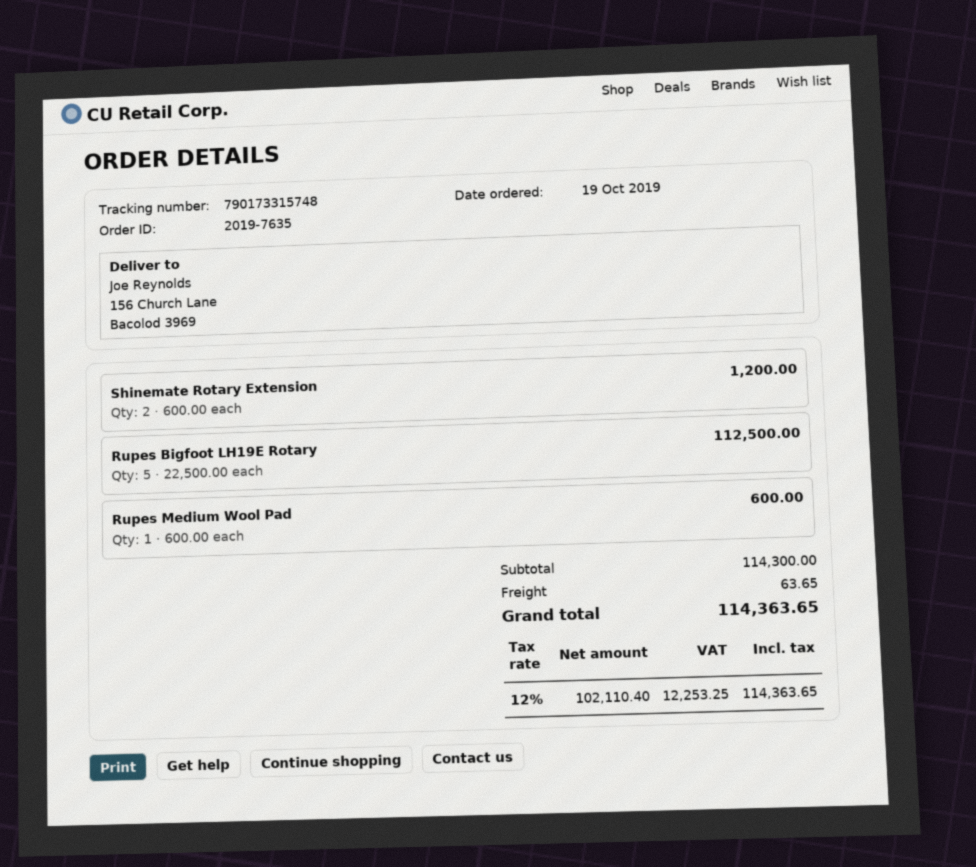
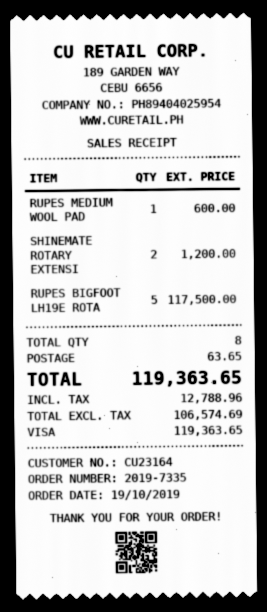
order number: 2019-7635 -> 2019-7335
Rupes Bigfoot LH19E Rotary: 5 for 112500.00 -> 5 for 117500.00
net: 102110.40 -> 106574.69
tax: 12253.25 -> 12788.96
total: 114363.65 -> 119363.65

